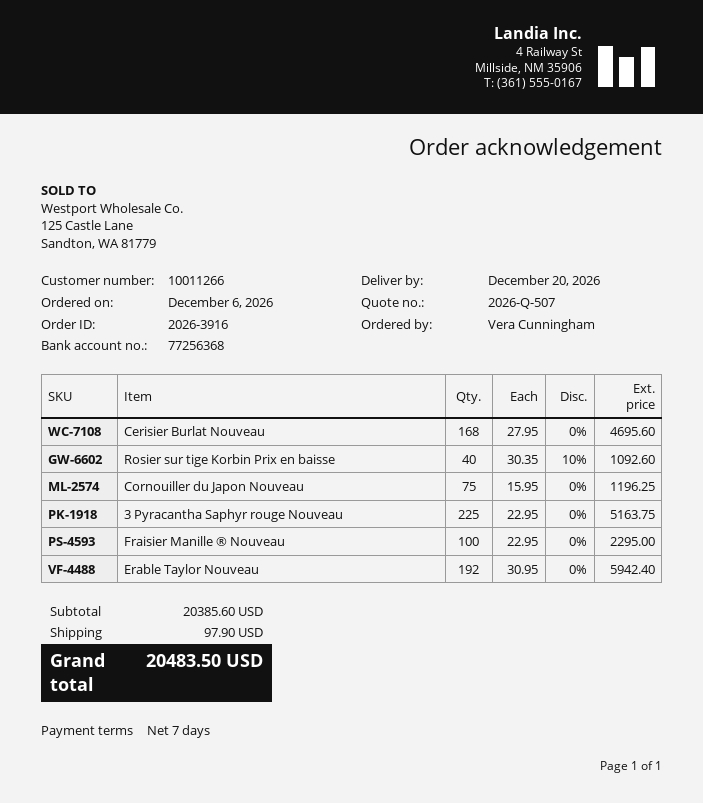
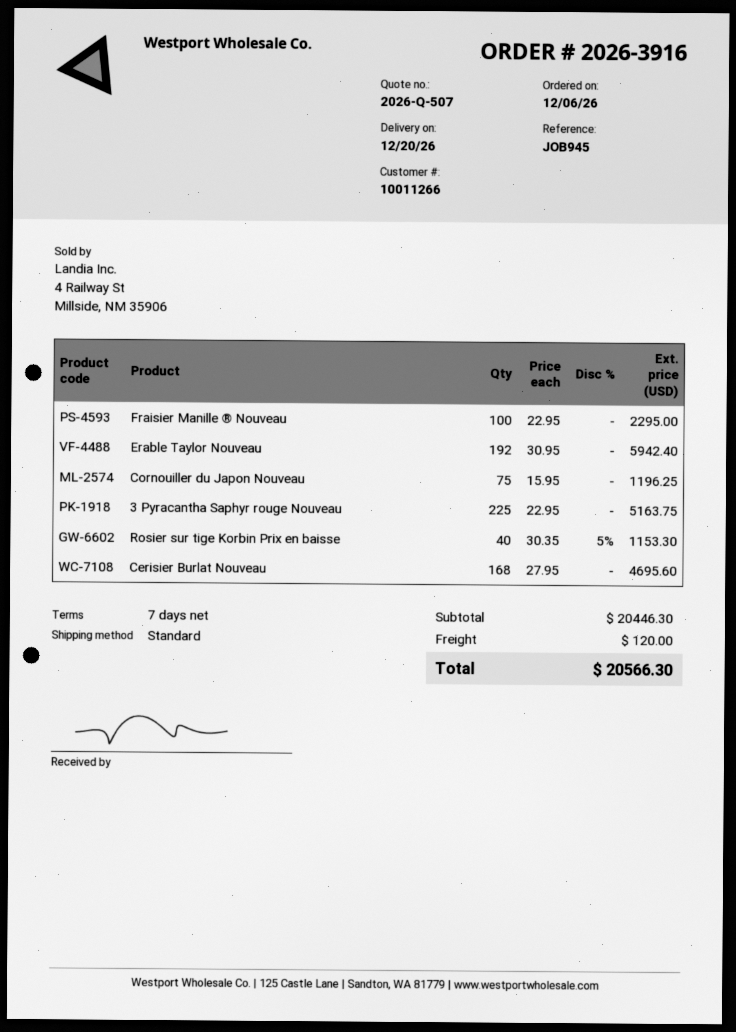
Rosier sur tige Korbin Prix en baisse: 40 x 30.35 - 10% = 1092.60 -> 40 x 30.35 - 5% = 1153.30
subtotal: 20385.60 -> 20446.30
shipping: 97.90 -> 120.00
total: 20483.50 -> 20566.30

